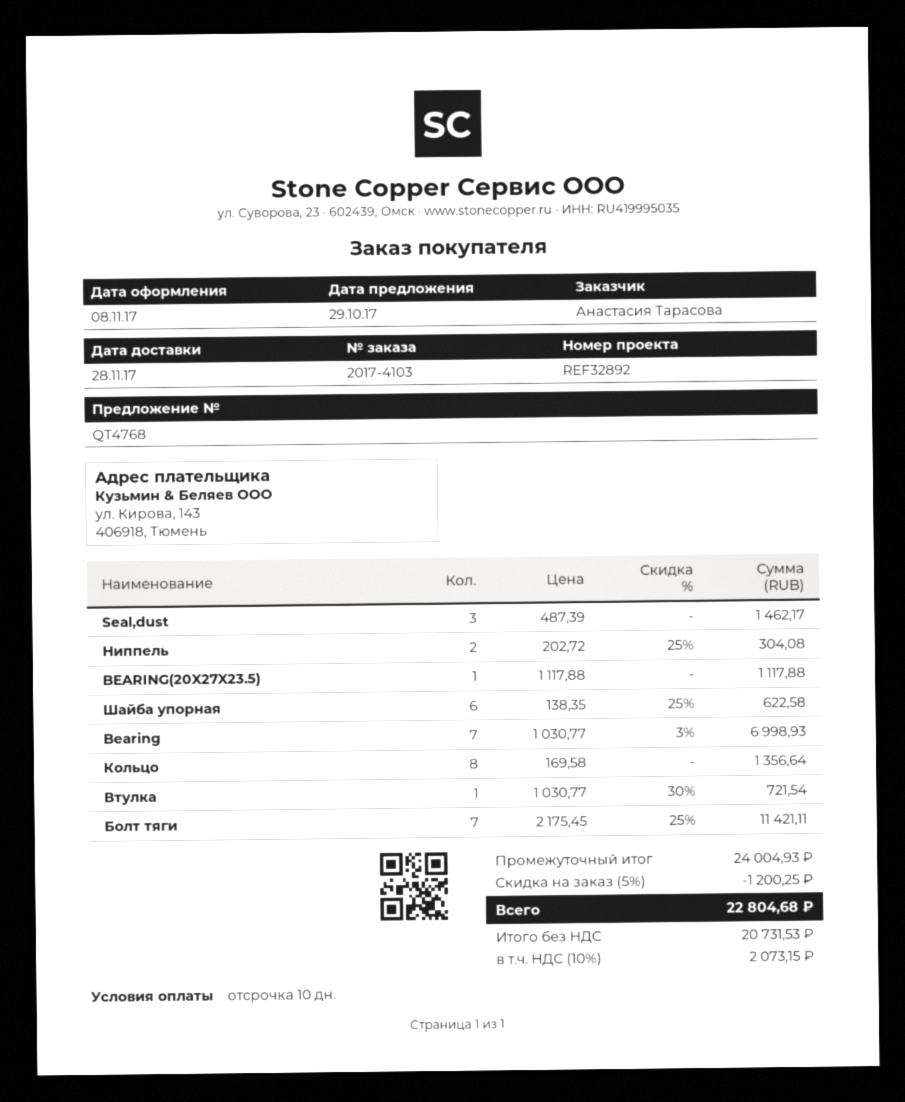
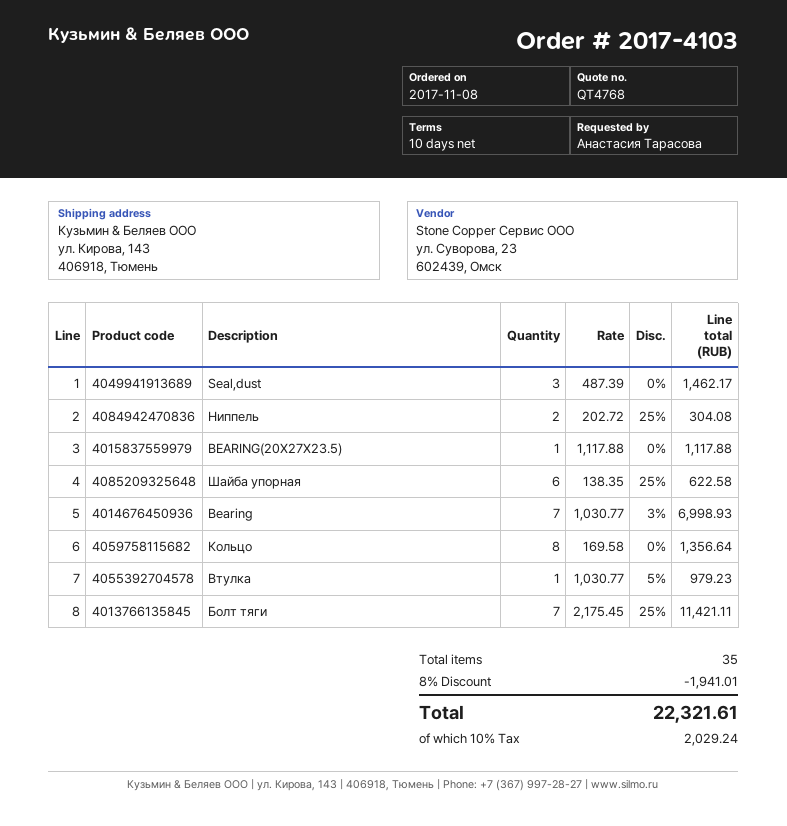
Втулка: 1 x 1030.77 - 30% = 721.54 -> 1 x 1030.77 - 5% = 979.23
discount: 5% = 1200.25 -> 8% = 1941.01
tax: 10% = 2073.15 -> 10% = 2029.24
total: 22804.68 -> 22321.61

